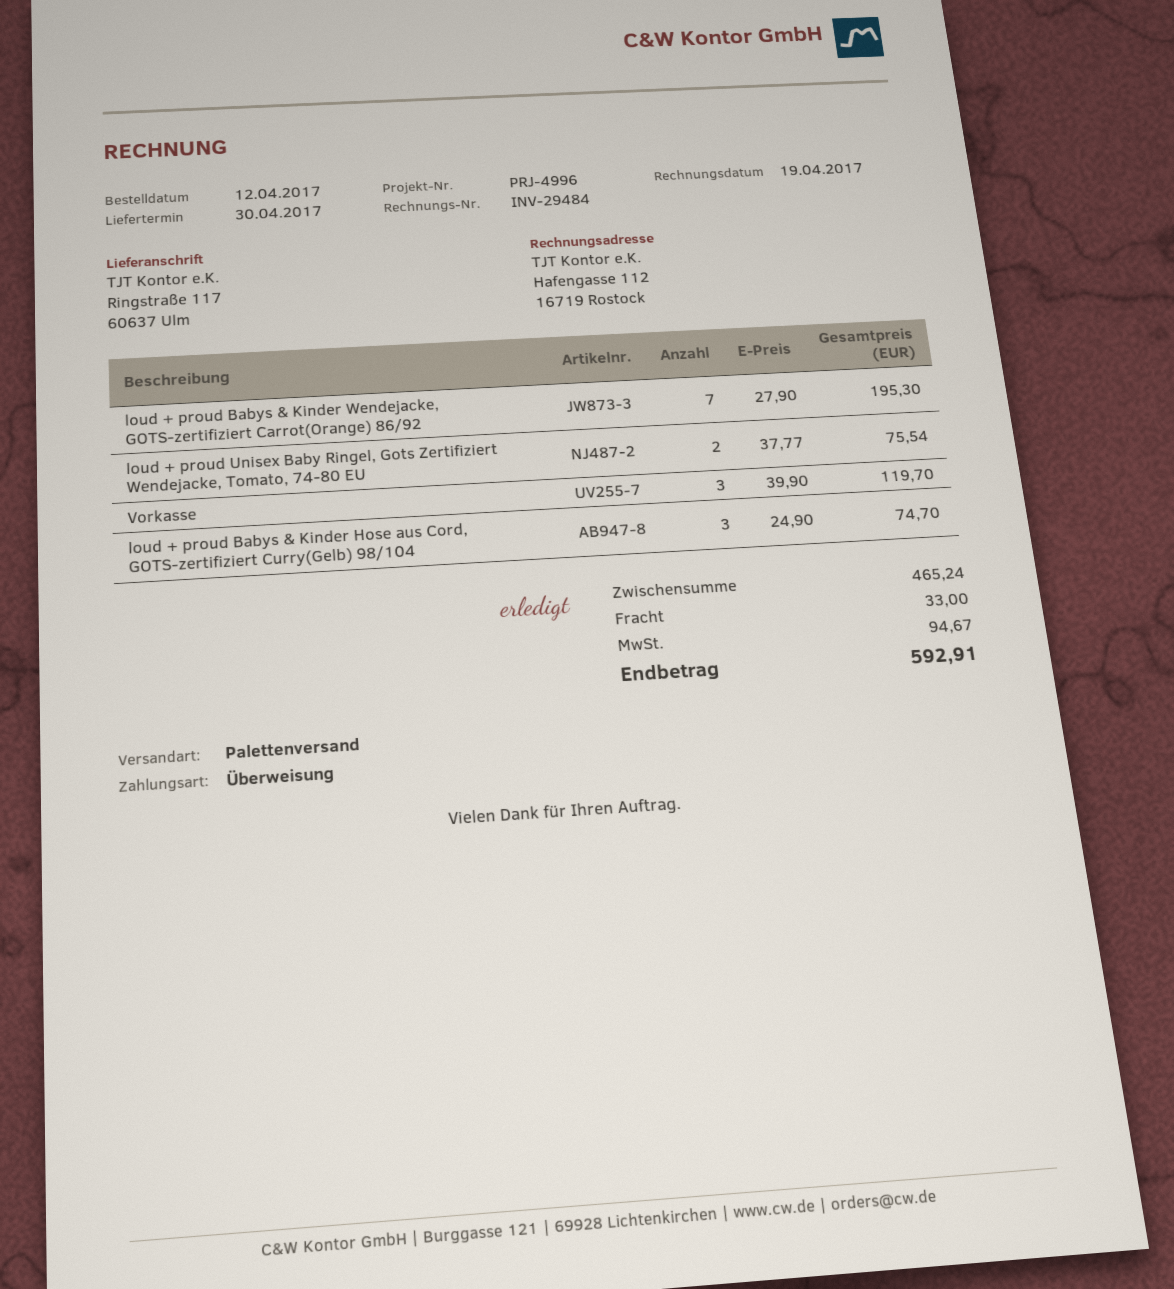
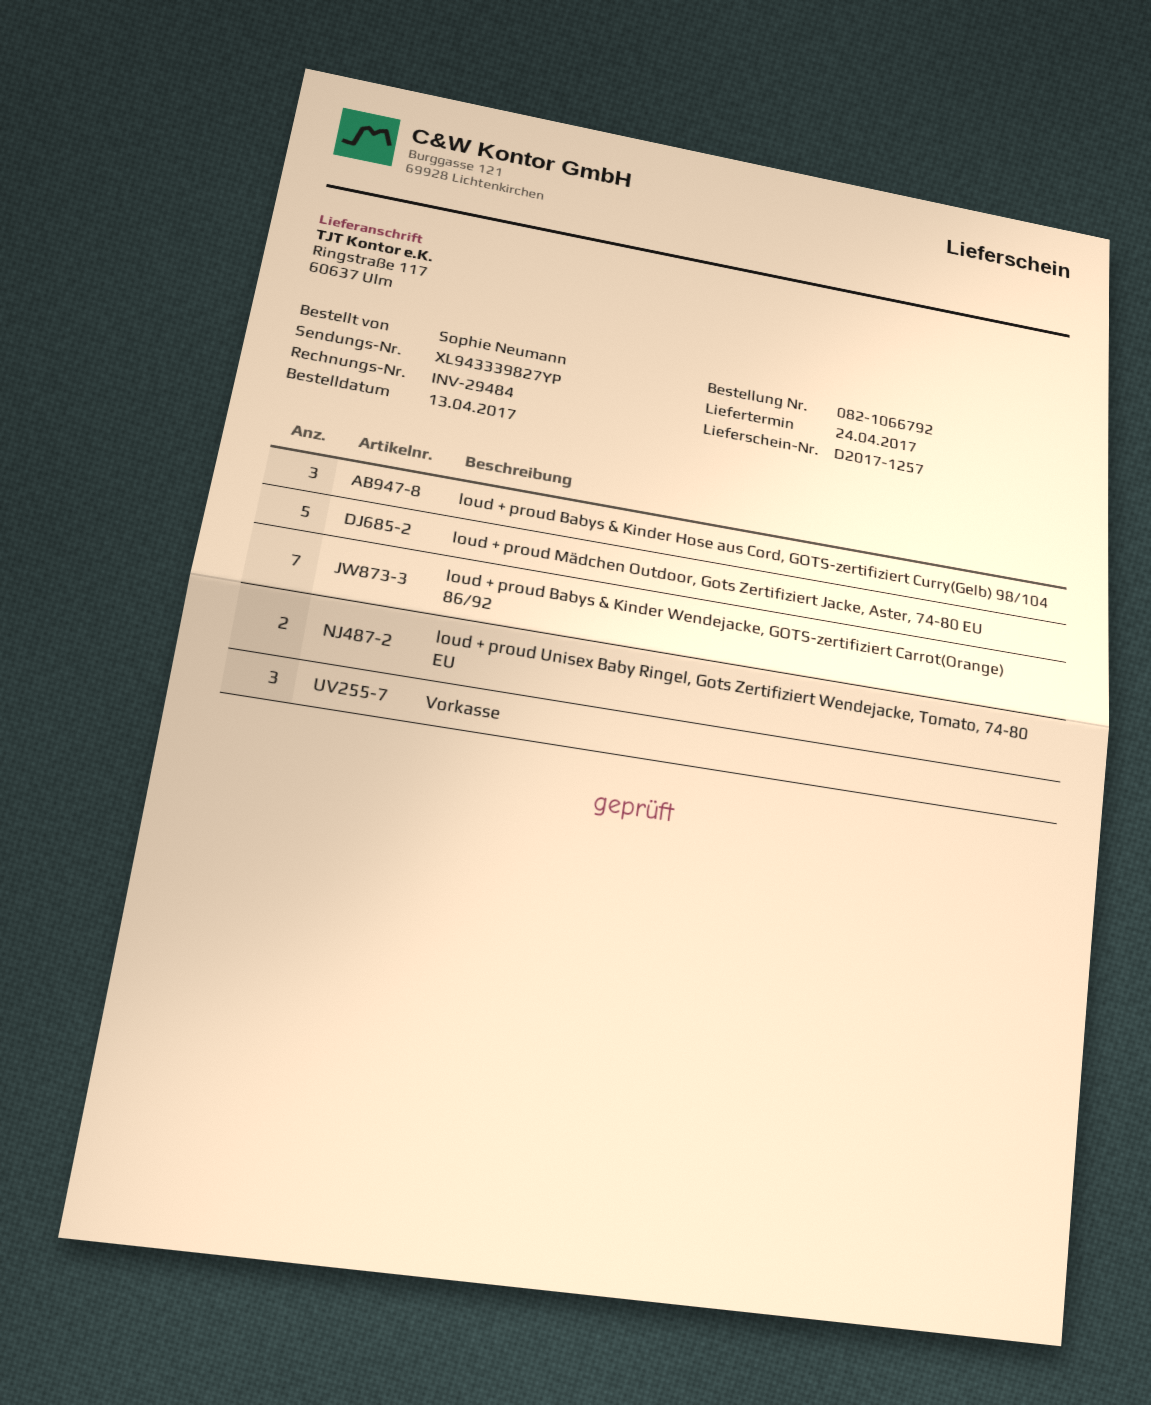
order date: 2017-04-12 -> 2017-04-13
delivery date: 2017-04-30 -> 2017-04-24
loud + proud Mädchen Outdoor, Gots Zertifiziert Jacke, Aster, 74-80 EU: none -> 5

